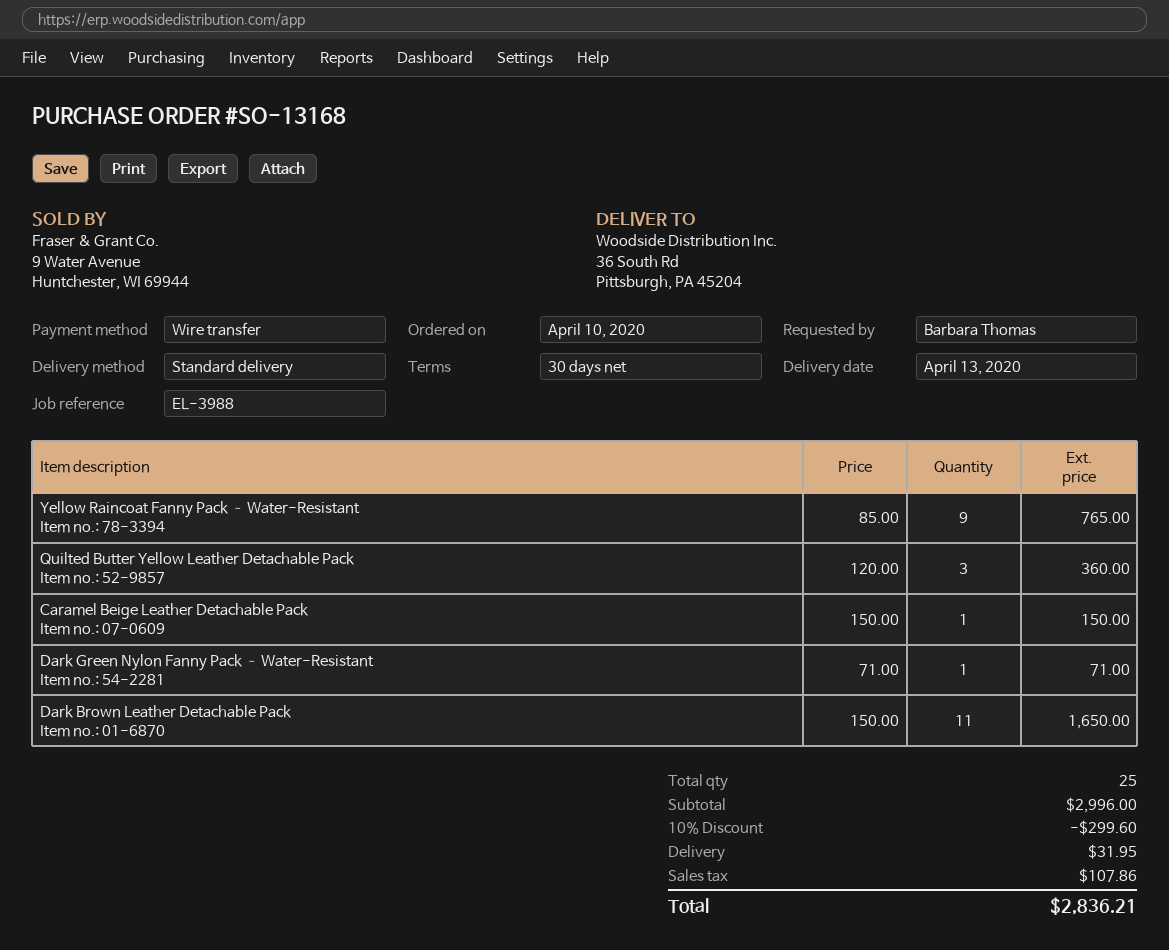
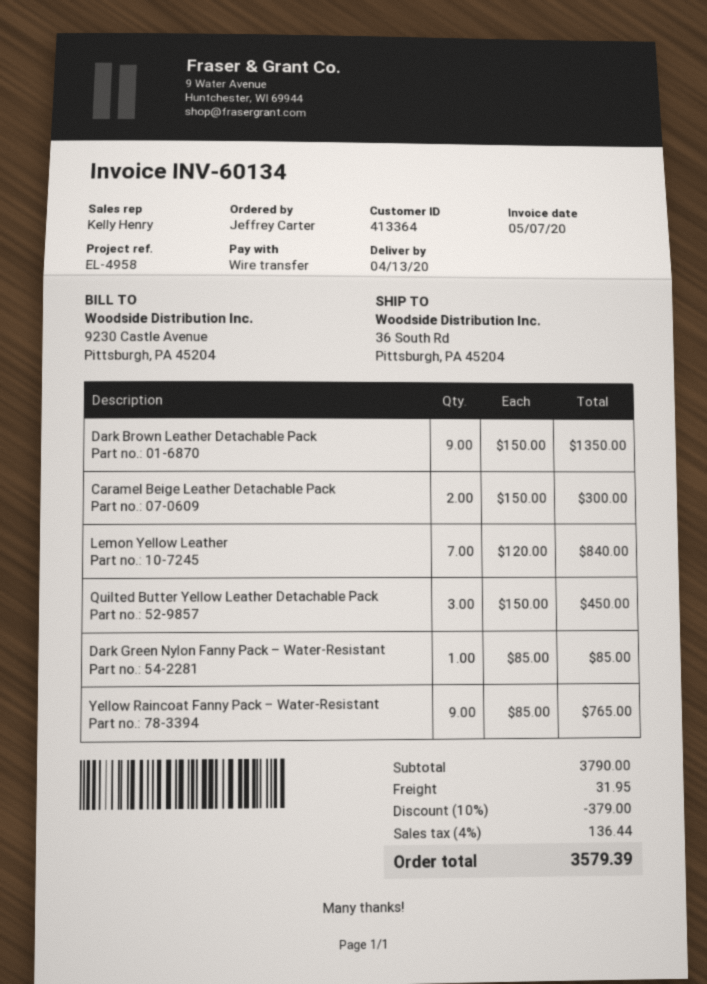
reference: EL-3988 -> EL-4958
ordered by: Barbara Thomas -> Jeffrey Carter
Quilted Butter Yellow Leather Detachable Pack: 3 x 120.00 = 360.00 -> 3 x 150.00 = 450.00
Caramel Beige Leather Detachable Pack: 1 x 150.00 = 150.00 -> 2 x 150.00 = 300.00
Dark Green Nylon Fanny Pack – Water-Resistant: 1 x 71.00 = 71.00 -> 1 x 85.00 = 85.00
Dark Brown Leather Detachable Pack: 11 x 150.00 = 1650.00 -> 9 x 150.00 = 1350.00
Lemon Yellow Leather: none -> 7 x 120.00 = 840.00
subtotal: 2996.00 -> 3790.00
discount: 10% = 299.60 -> 10% = 379.00
tax: 107.86 -> 136.44
total: 2836.21 -> 3579.39

